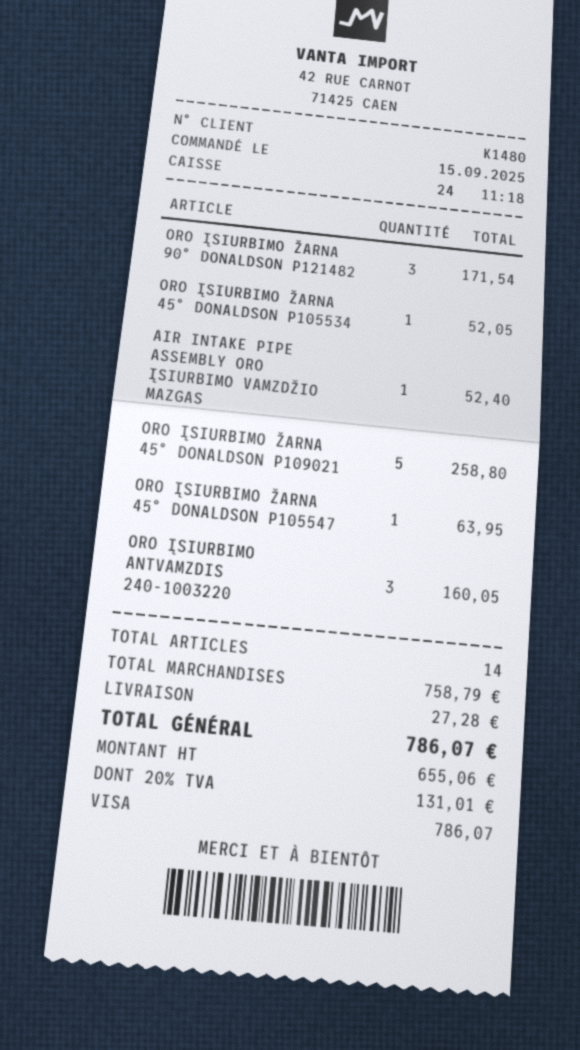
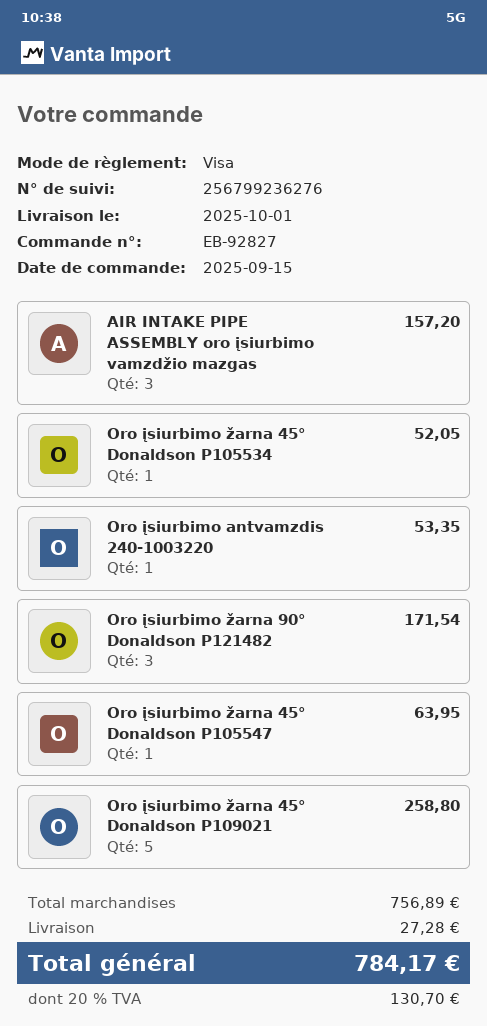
AIR INTAKE PIPE ASSEMBLY ORO ĮSIURBIMO VAMZDŽIO MAZGAS: 1 for 52.40 -> 3 for 157.20
ORO ĮSIURBIMO ANTVAMZDIS 240-1003220: 3 for 160.05 -> 1 for 53.35
subtotal: 758.79 -> 756.89
tax: 20% = 131.01 -> 20% = 130.70
total: 786.07 -> 784.17

